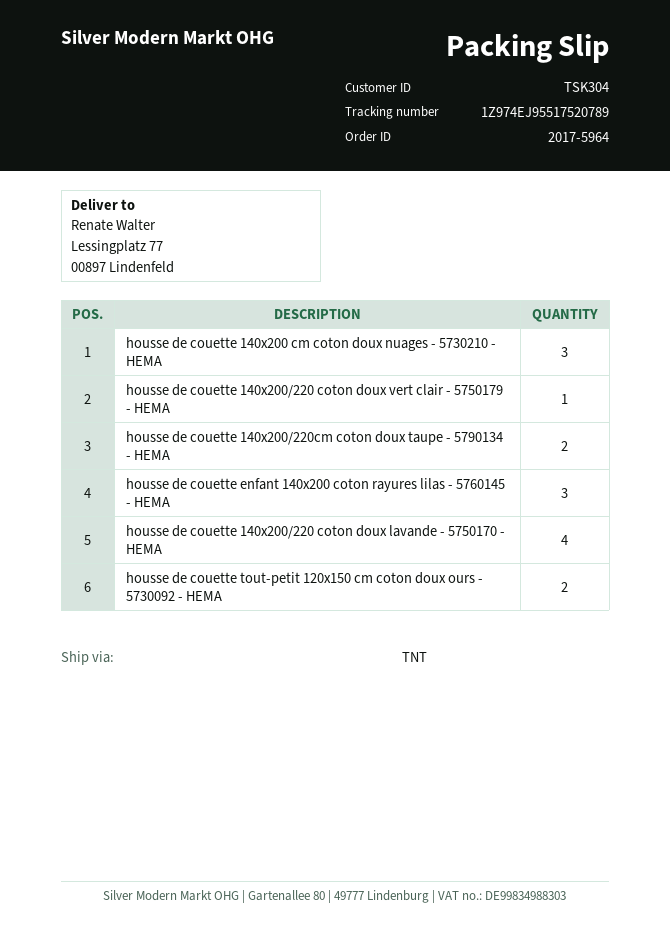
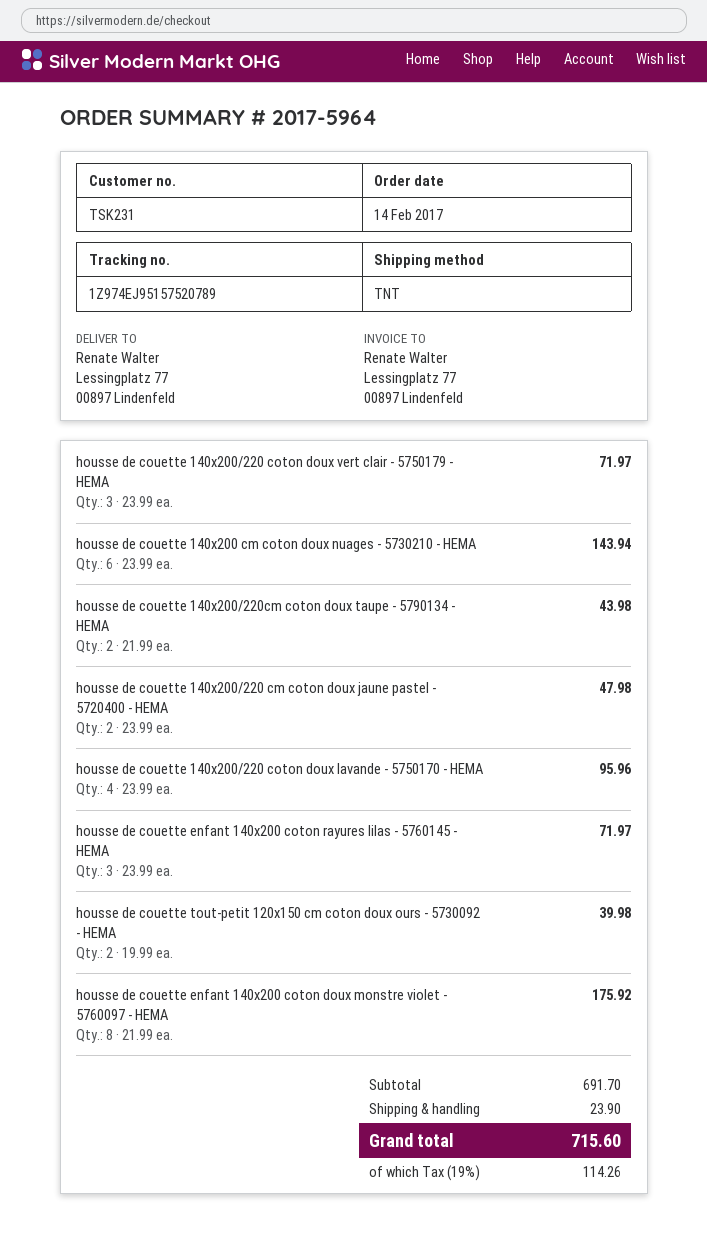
customer number: TSK304 -> TSK231
tracking number: 1Z974EJ95517520789 -> 1Z974EJ95157520789
housse de couette 140x200 cm coton doux nuages - 5730210 - HEMA: 3 -> 6
housse de couette 140x200/220 coton doux vert clair - 5750179 - HEMA: 1 -> 3
housse de couette 140x200/220 cm coton doux jaune pastel - 5720400 - HEMA: none -> 2
housse de couette enfant 140x200 coton doux monstre violet - 5760097 - HEMA: none -> 8

